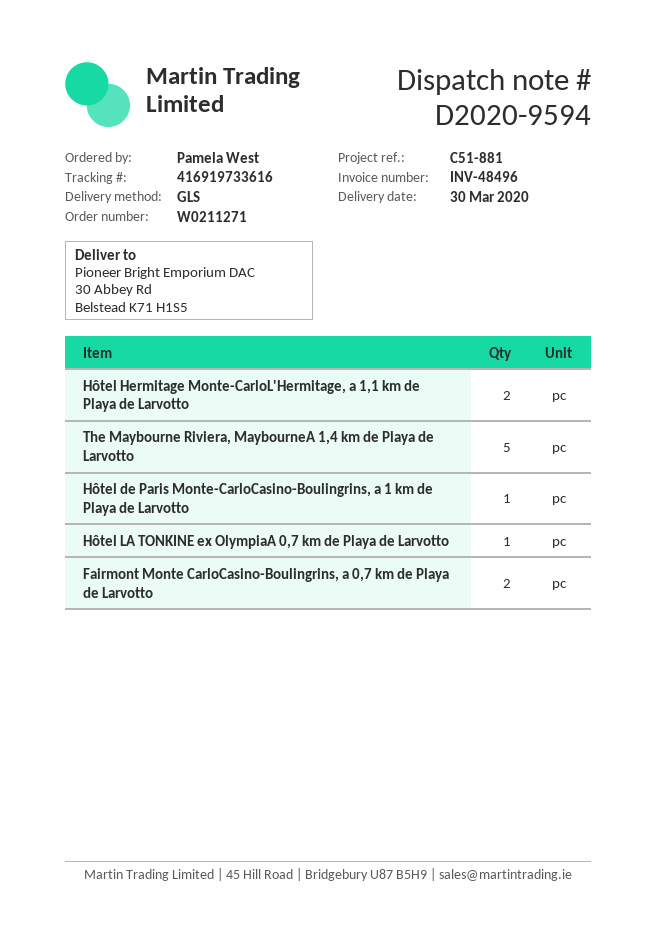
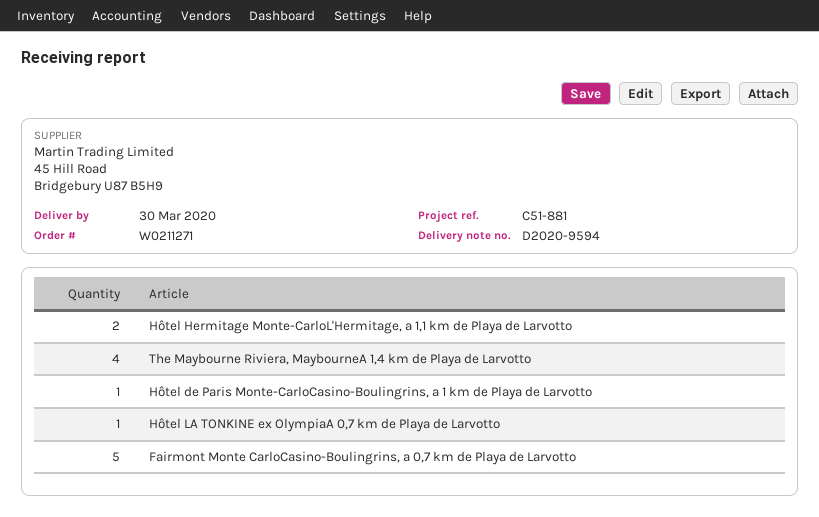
The Maybourne Riviera, MaybourneA 1,4 km de Playa de Larvotto: 5 -> 4
Fairmont Monte CarloCasino-Boulingrins, a 0,7 km de Playa de Larvotto: 2 -> 5

